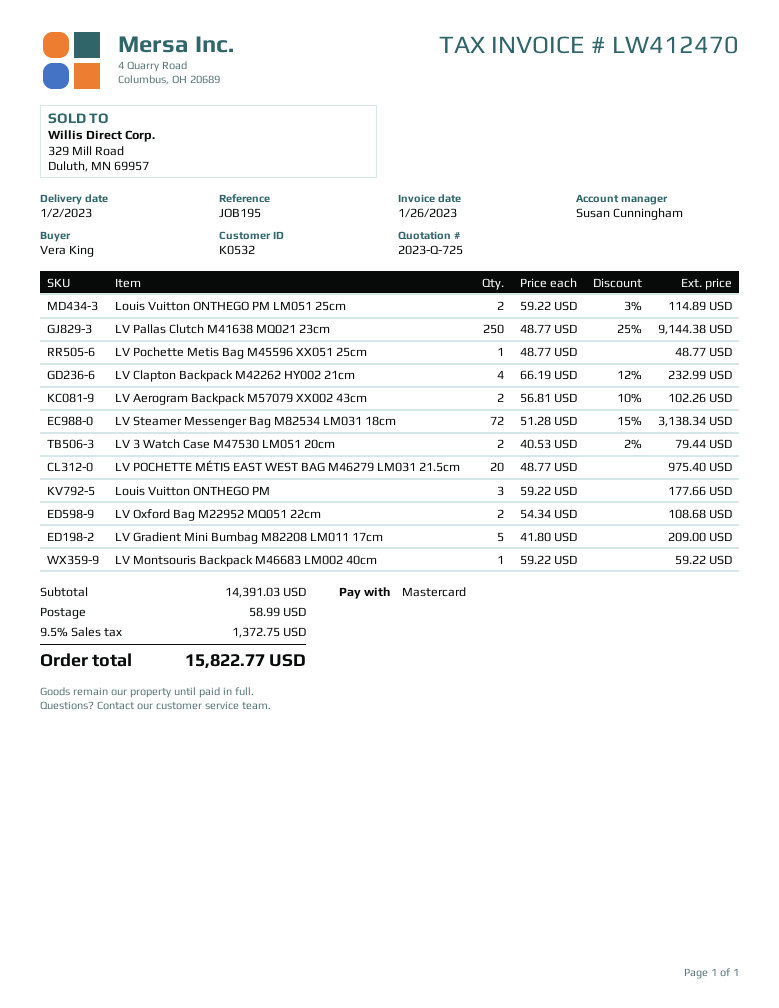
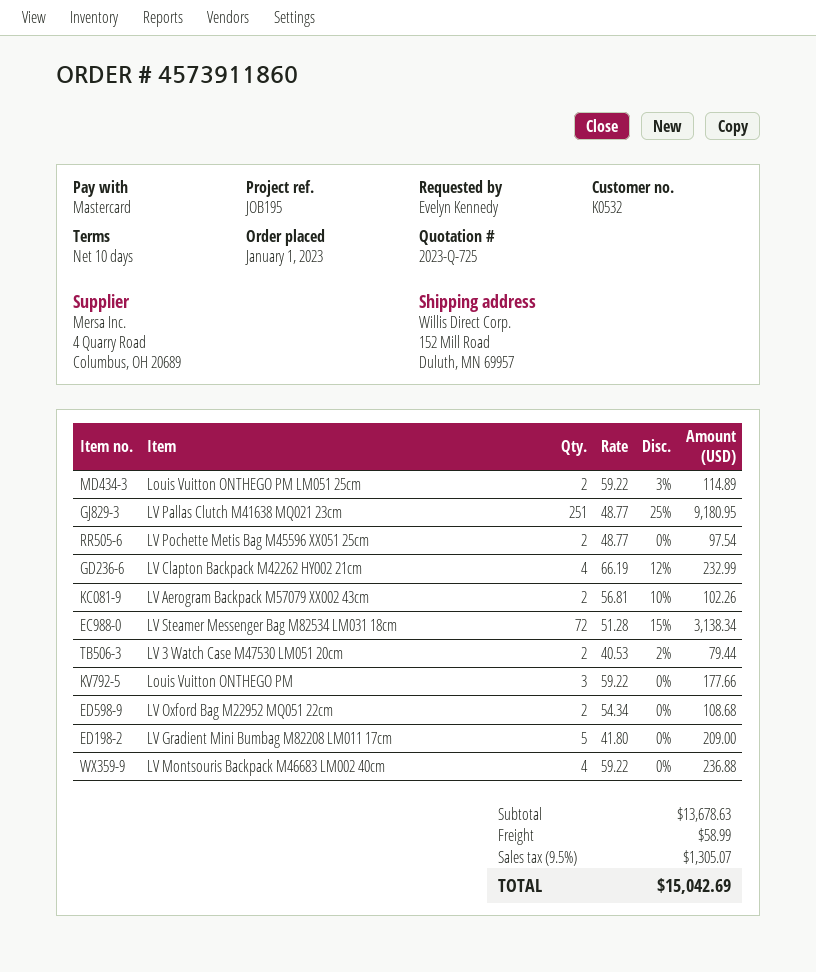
ordered by: Vera King -> Evelyn Kennedy
LV Pallas Clutch M41638 MQ021 23cm: 250 x 48.77 - 25% = 9144.38 -> 251 x 48.77 - 25% = 9180.95
LV Pochette Metis Bag M45596 XX051 25cm: 1 x 48.77 = 48.77 -> 2 x 48.77 = 97.54
LV POCHETTE MÉTIS EAST WEST BAG M46279 LM031 21.5cm: 20 x 48.77 = 975.40 -> none
LV Montsouris Backpack M46683 LM002 40cm: 1 x 59.22 = 59.22 -> 4 x 59.22 = 236.88
subtotal: 14391.03 -> 13678.63
tax: 9.5% = 1372.75 -> 9.5% = 1305.07
total: 15822.77 -> 15042.69

